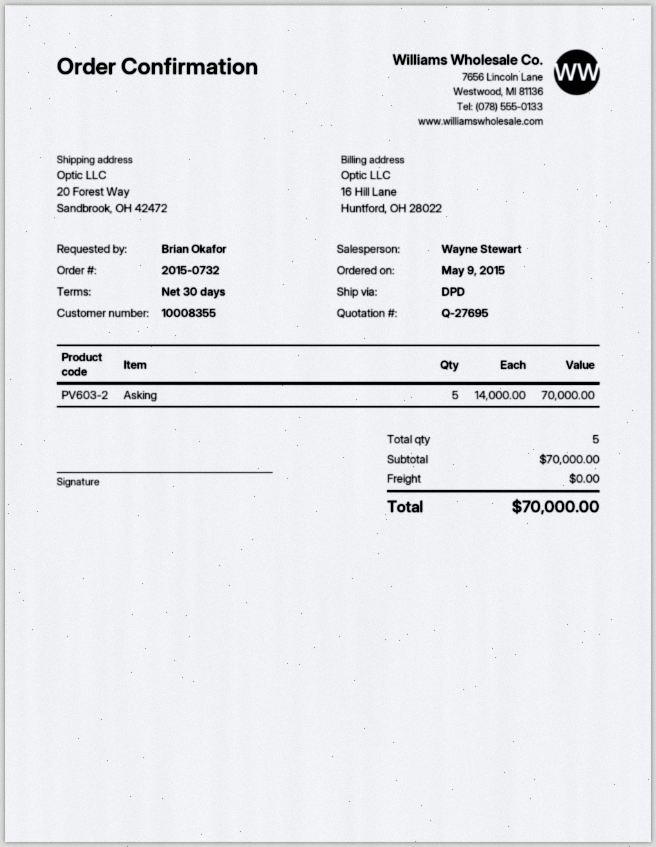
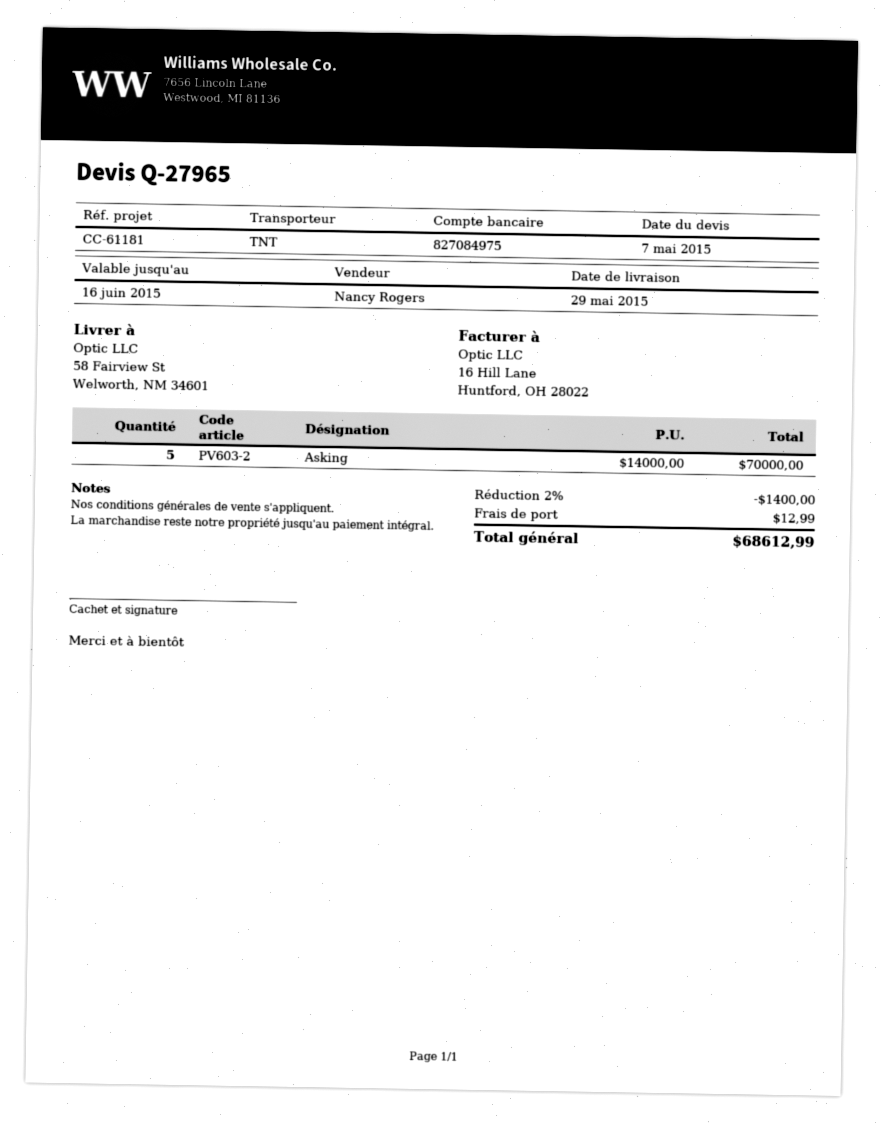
quote number: Q-27695 -> Q-27965
sales rep: Wayne Stewart -> Nancy Rogers
shipping method: DPD -> TNT
ship to: 20 Forest Way, Sandbrook, OH 42472 -> 58 Fairview St, Welworth, NM 34601
discount: none -> 2% = 1400.00
shipping: 0.00 -> 12.99
total: 70000.00 -> 68612.99

